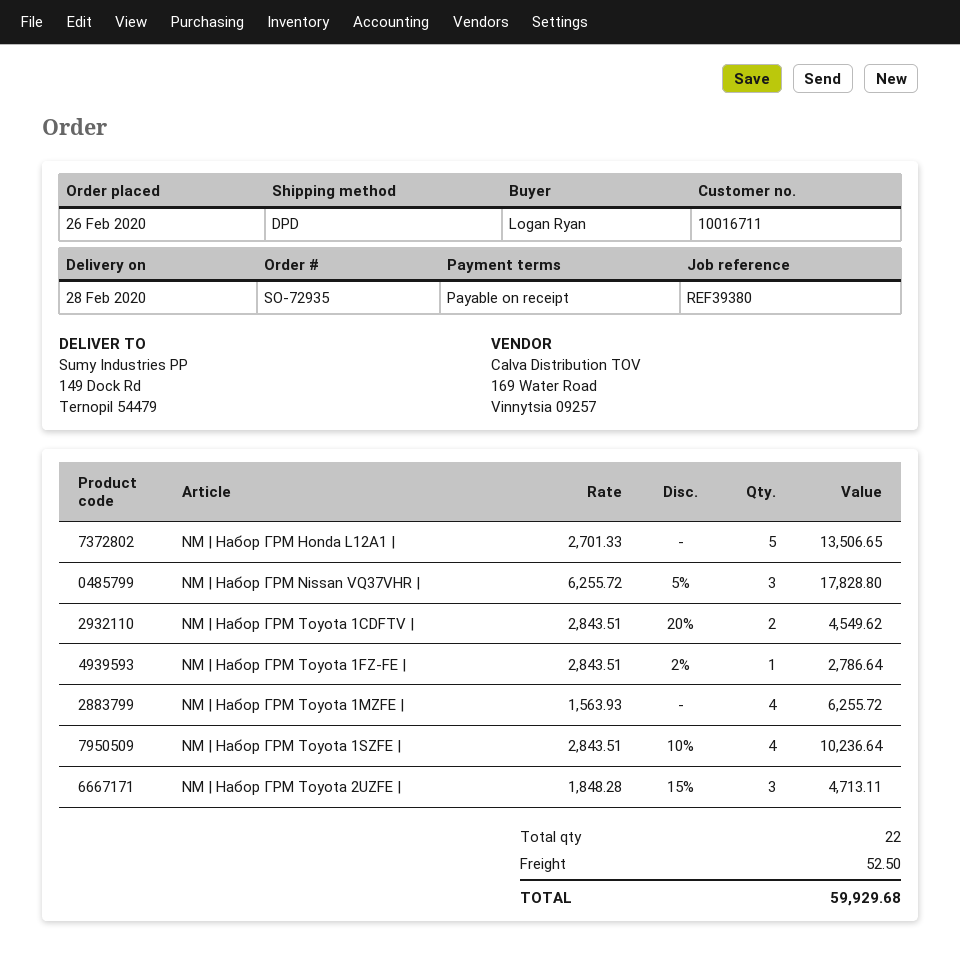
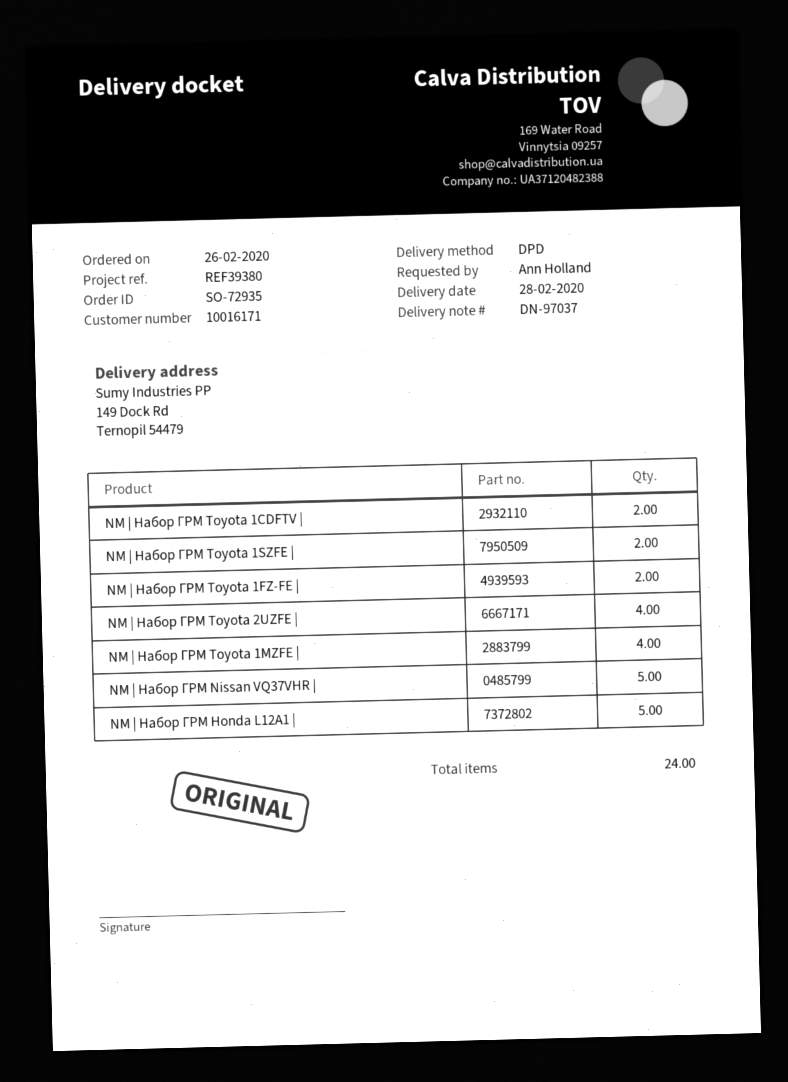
customer number: 10016711 -> 10016171
ordered by: Logan Ryan -> Ann Holland
NM | Набор ГРМ Nissan VQ37VHR |: 3 -> 5
NM | Набор ГРМ Toyota 1FZ-FE |: 1 -> 2
NM | Набор ГРМ Toyota 1SZFE |: 4 -> 2
NM | Набор ГРМ Toyota 2UZFE |: 3 -> 4
total quantity: 22 -> 24

